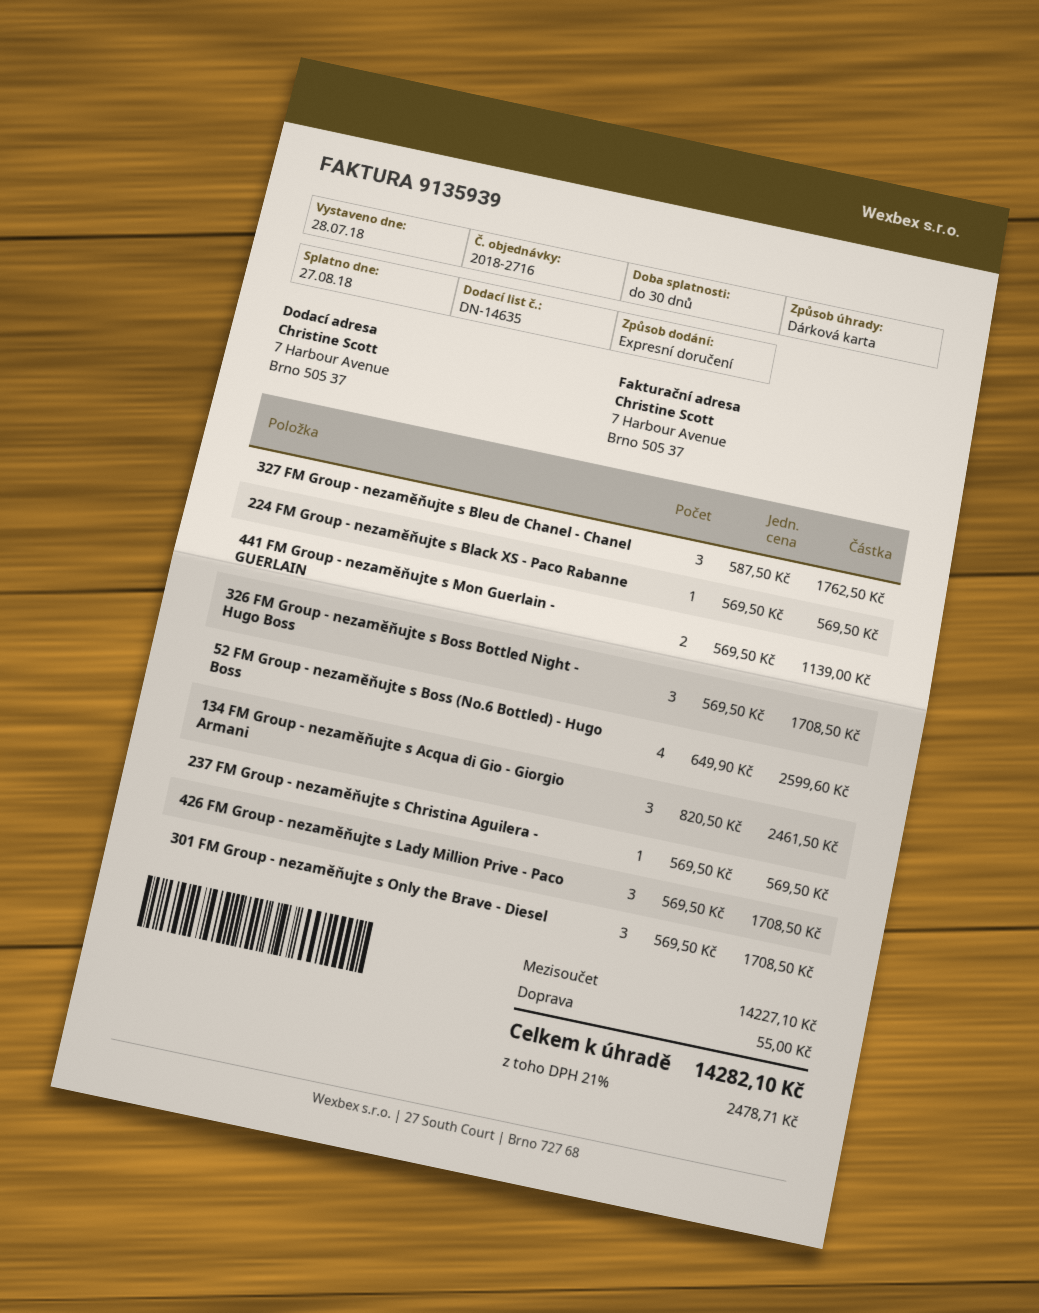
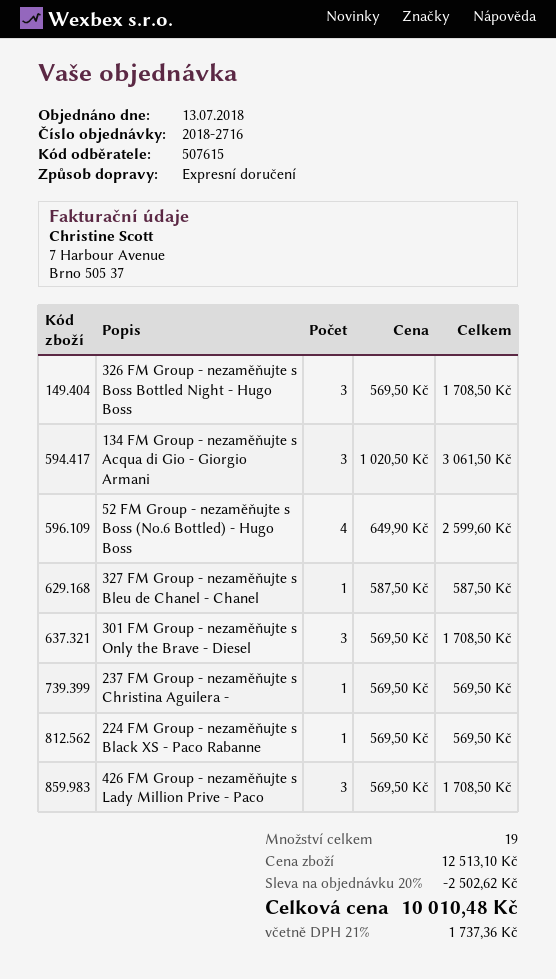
327 FM Group - nezaměňujte s Bleu de Chanel - Chanel: 3 x 587.50 = 1762.50 -> 1 x 587.50 = 587.50
441 FM Group - nezaměňujte s Mon Guerlain - GUERLAIN: 2 x 569.50 = 1139.00 -> none
134 FM Group - nezaměňujte s Acqua di Gio - Giorgio Armani: 3 x 820.50 = 2461.50 -> 3 x 1020.50 = 3061.50
subtotal: 14227.10 -> 12513.10
discount: none -> 20% = 2502.62
shipping: 55.00 -> none
tax: 21% = 2478.71 -> 21% = 1737.36
total: 14282.10 -> 10010.48

